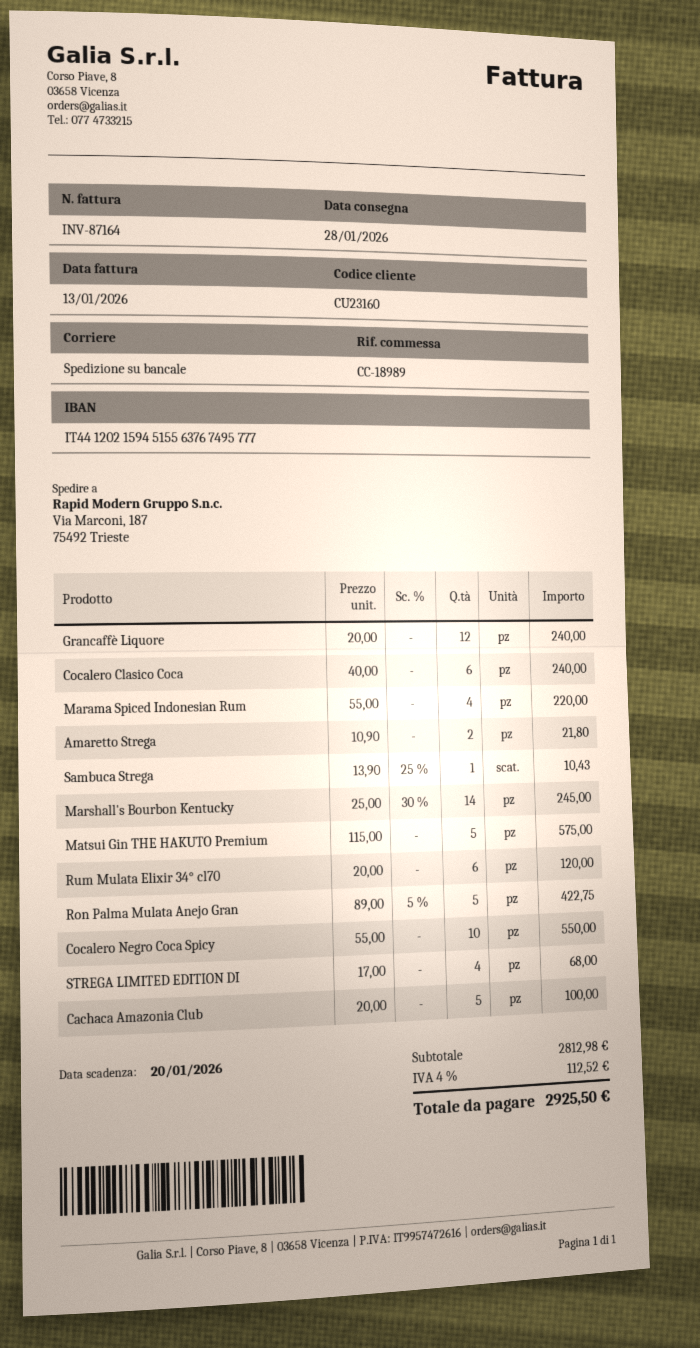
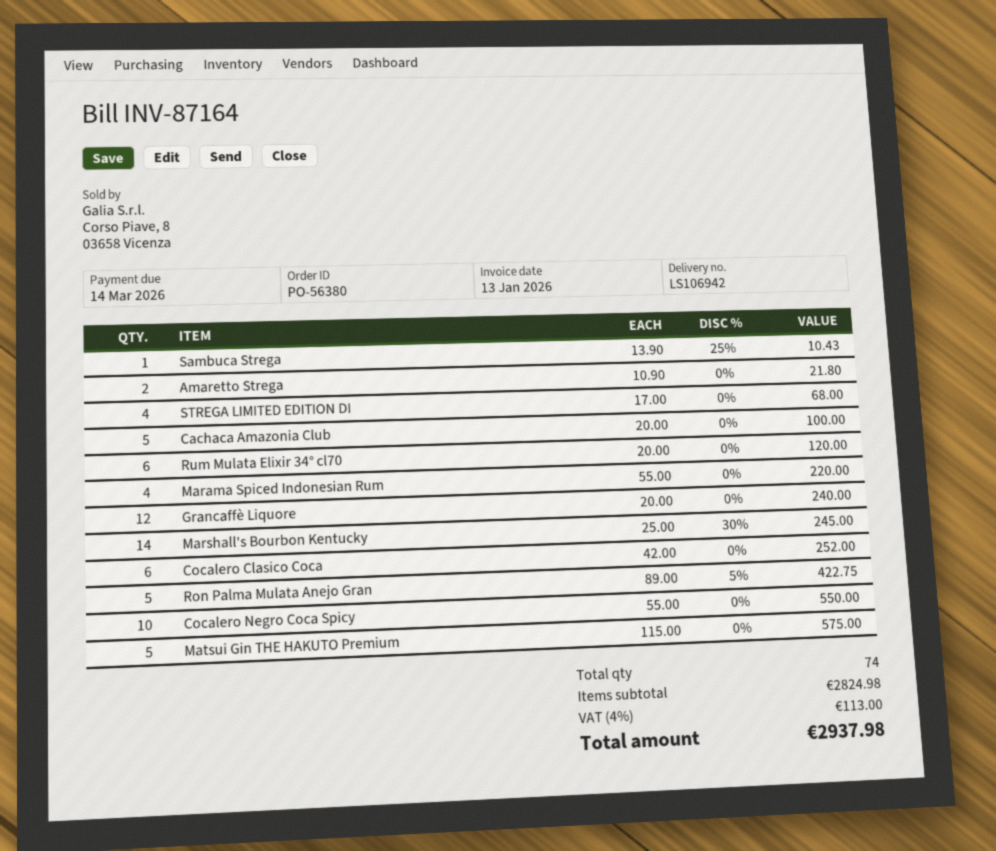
due date: 2026-01-20 -> 2026-03-14
Cocalero Clasico Coca: 6 x 40.00 = 240.00 -> 6 x 42.00 = 252.00
subtotal: 2812.98 -> 2824.98
tax: 4% = 112.52 -> 4% = 113.00
total: 2925.50 -> 2937.98

